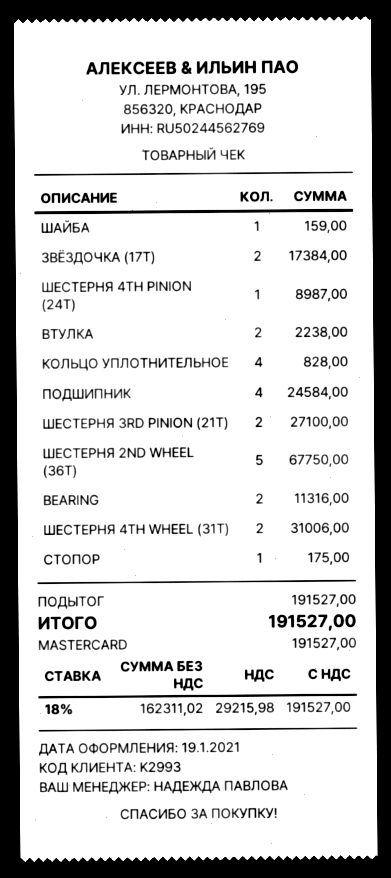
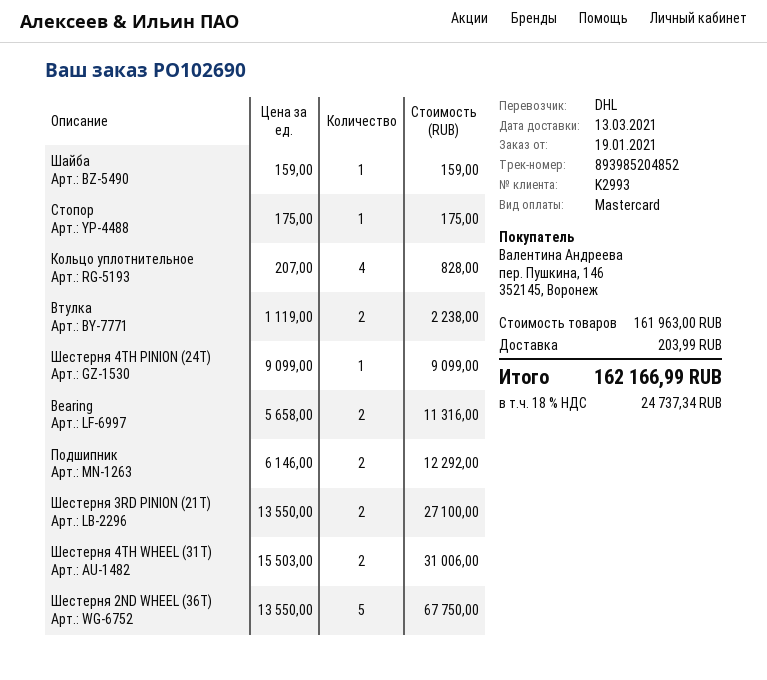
ЗВЁЗДОЧКА (17T): 2 for 17384.00 -> none
ШЕСТЕРНЯ 4TH PINION (24T): 1 for 8987.00 -> 1 for 9099.00
ПОДШИПНИК: 4 for 24584.00 -> 2 for 12292.00
subtotal: 191527.00 -> 161963.00
shipping: none -> 203.99
tax: 18% = 29215.98 -> 18% = 24737.34
total: 191527.00 -> 162166.99

